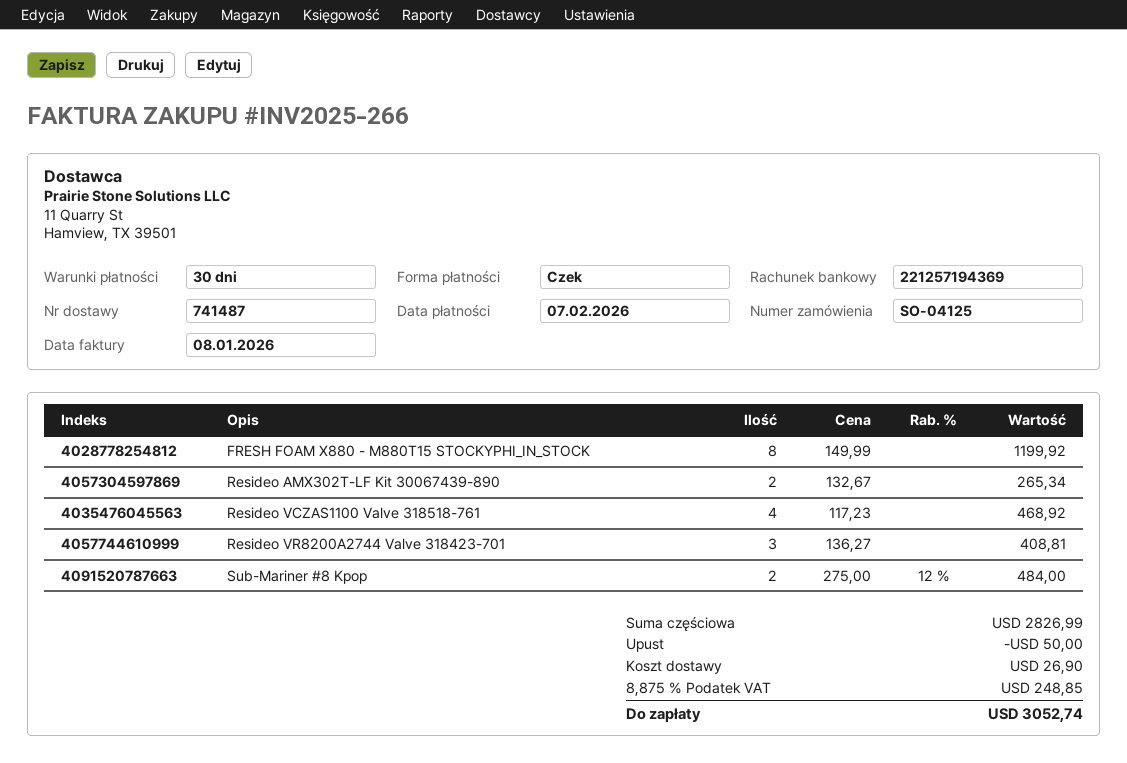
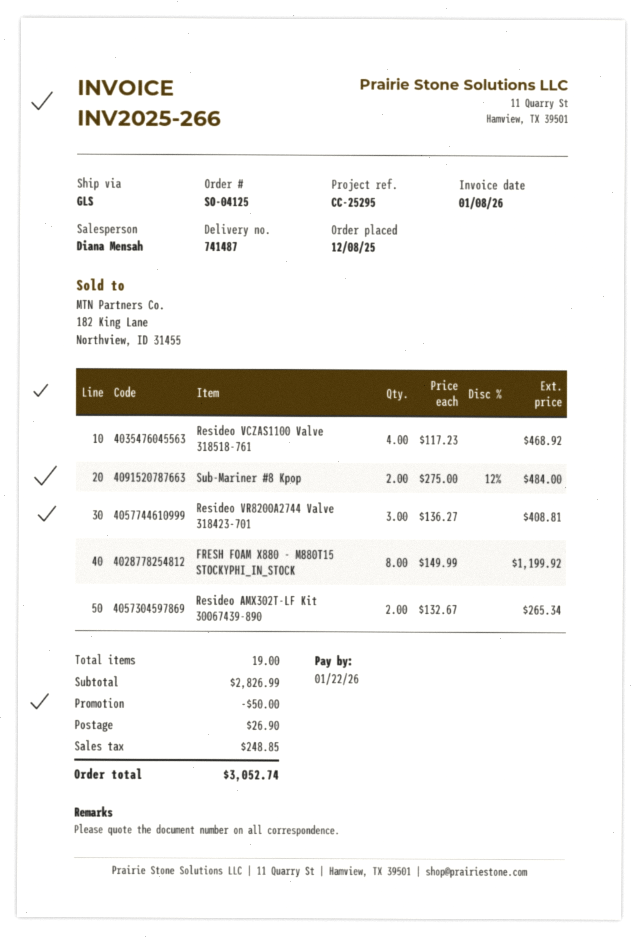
due date: 2026-02-07 -> 2026-01-22

